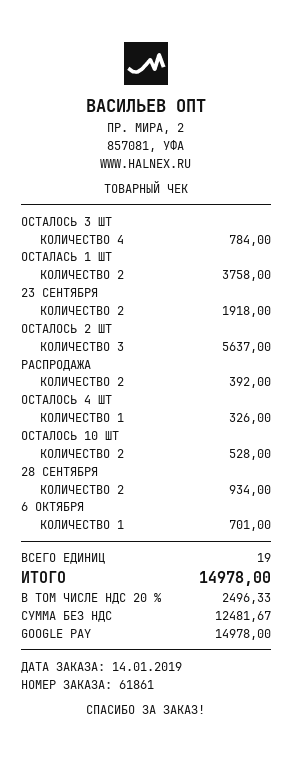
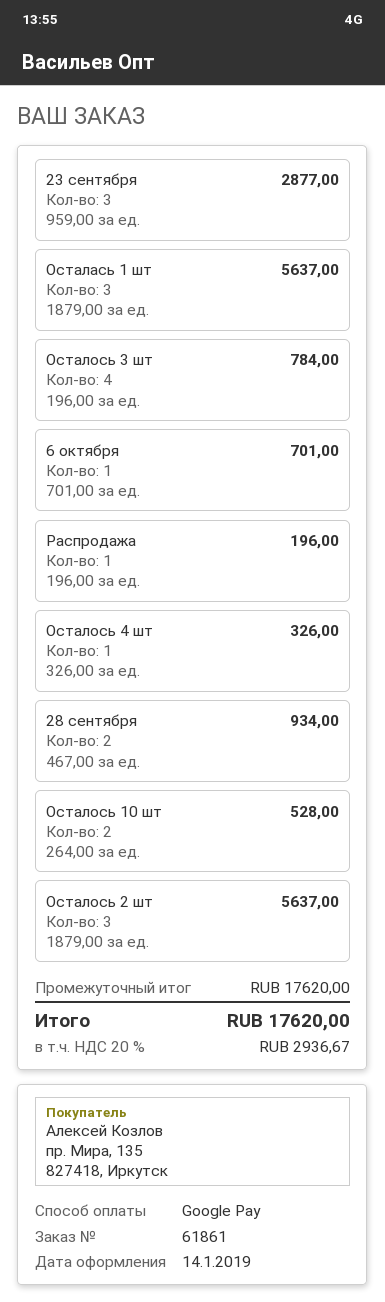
ОСТАЛАСЬ 1 ШТ: 2 for 3758.00 -> 3 for 5637.00
23 СЕНТЯБРЯ: 2 for 1918.00 -> 3 for 2877.00
РАСПРОДАЖА: 2 for 392.00 -> 1 for 196.00
tax: 20% = 2496.33 -> 20% = 2936.67
total: 14978.00 -> 17620.00

